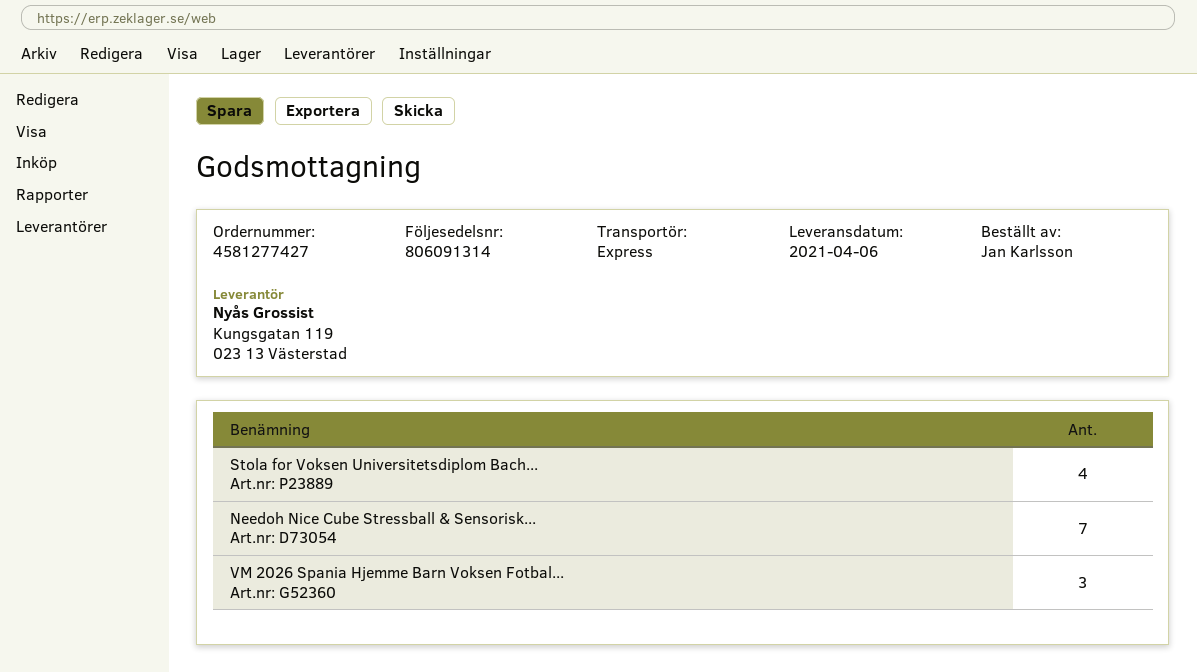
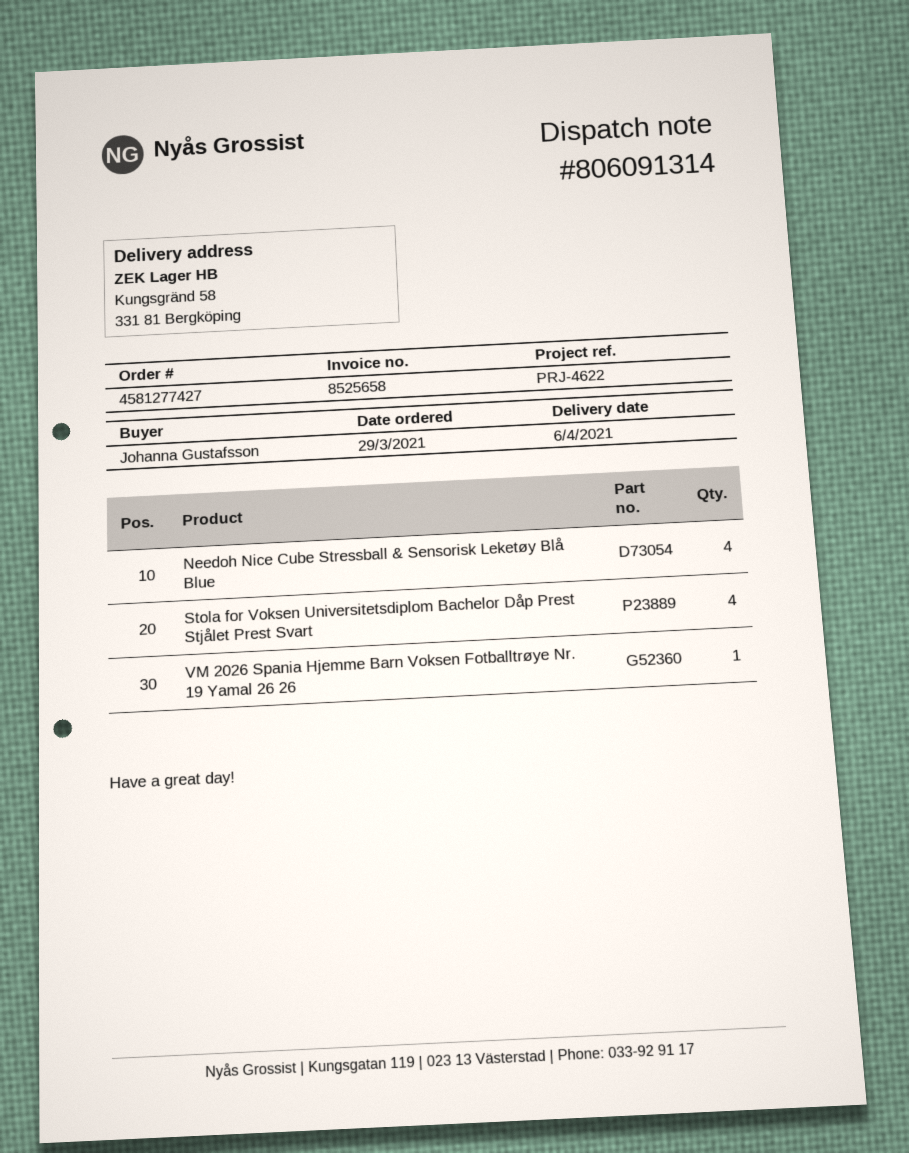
ordered by: Jan Karlsson -> Johanna Gustafsson
Needoh Nice Cube Stressball & Sensorisk...: 7 -> 4
VM 2026 Spania Hjemme Barn Voksen Fotbal...: 3 -> 1

